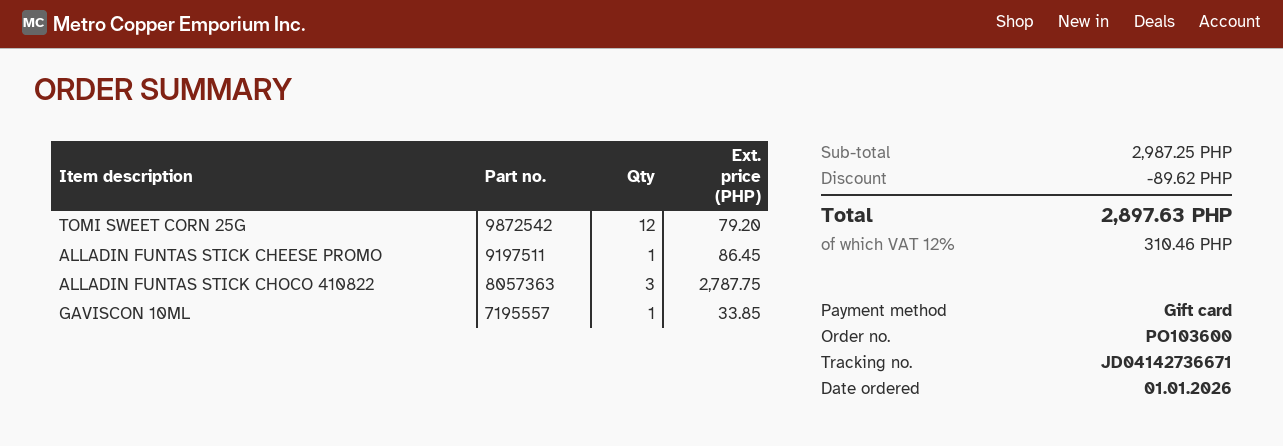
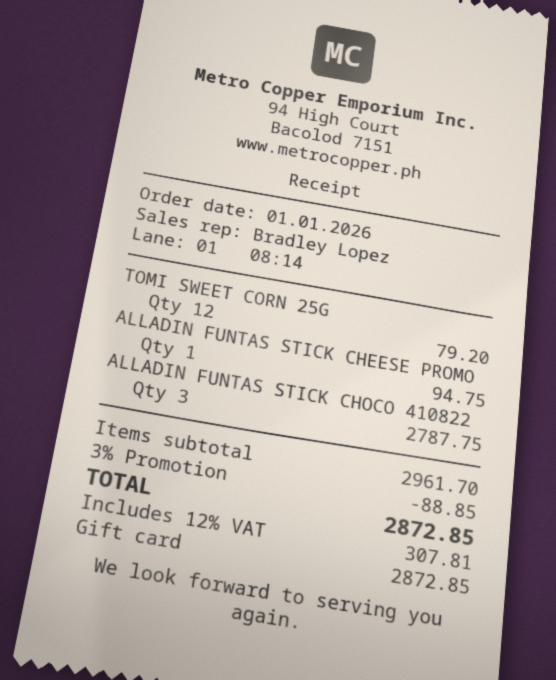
ALLADIN FUNTAS STICK CHEESE PROMO: 1 for 86.45 -> 1 for 94.75
GAVISCON 10ML: 1 for 33.85 -> none
subtotal: 2987.25 -> 2961.70
discount: 89.62 -> 88.85
tax: 12% = 310.46 -> 12% = 307.81
total: 2897.63 -> 2872.85

